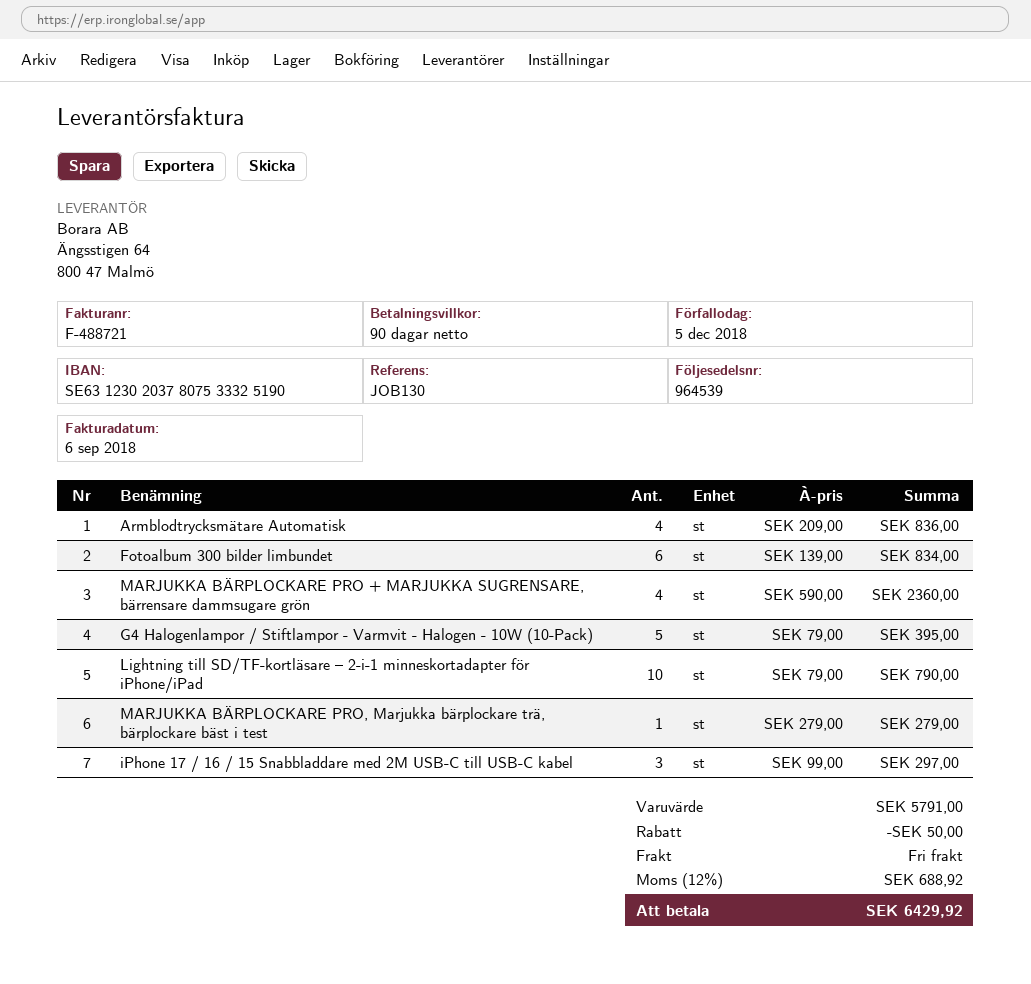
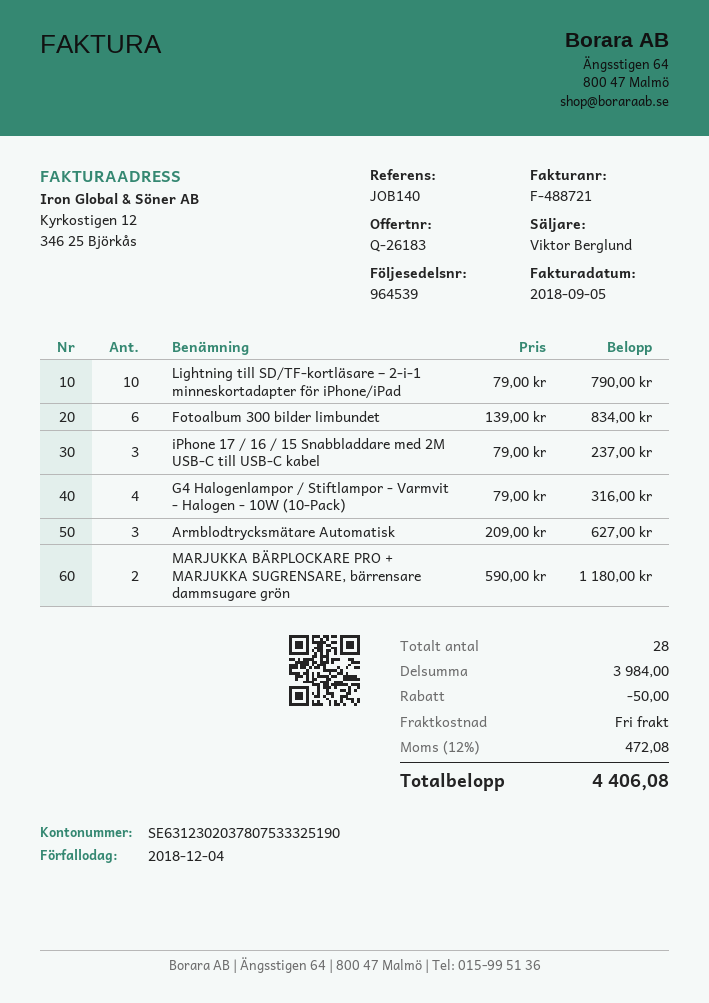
invoice date: 2018-09-06 -> 2018-09-05
due date: 2018-12-05 -> 2018-12-04
reference: JOB130 -> JOB140
Armblodtrycksmätare Automatisk: 4 x 209.00 = 836.00 -> 3 x 209.00 = 627.00
MARJUKKA BÄRPLOCKARE PRO + MARJUKKA SUGRENSARE, bärrensare dammsugare grön: 4 x 590.00 = 2360.00 -> 2 x 590.00 = 1180.00
G4 Halogenlampor / Stiftlampor - Varmvit - Halogen - 10W (10-Pack): 5 x 79.00 = 395.00 -> 4 x 79.00 = 316.00
MARJUKKA BÄRPLOCKARE PRO, Marjukka bärplockare trä, bärplockare bäst i test: 1 x 279.00 = 279.00 -> none
iPhone 17 / 16 / 15 Snabbladdare med 2M USB-C till USB-C kabel: 3 x 99.00 = 297.00 -> 3 x 79.00 = 237.00
subtotal: 5791.00 -> 3984.00
tax: 12% = 688.92 -> 12% = 472.08
total: 6429.92 -> 4406.08

